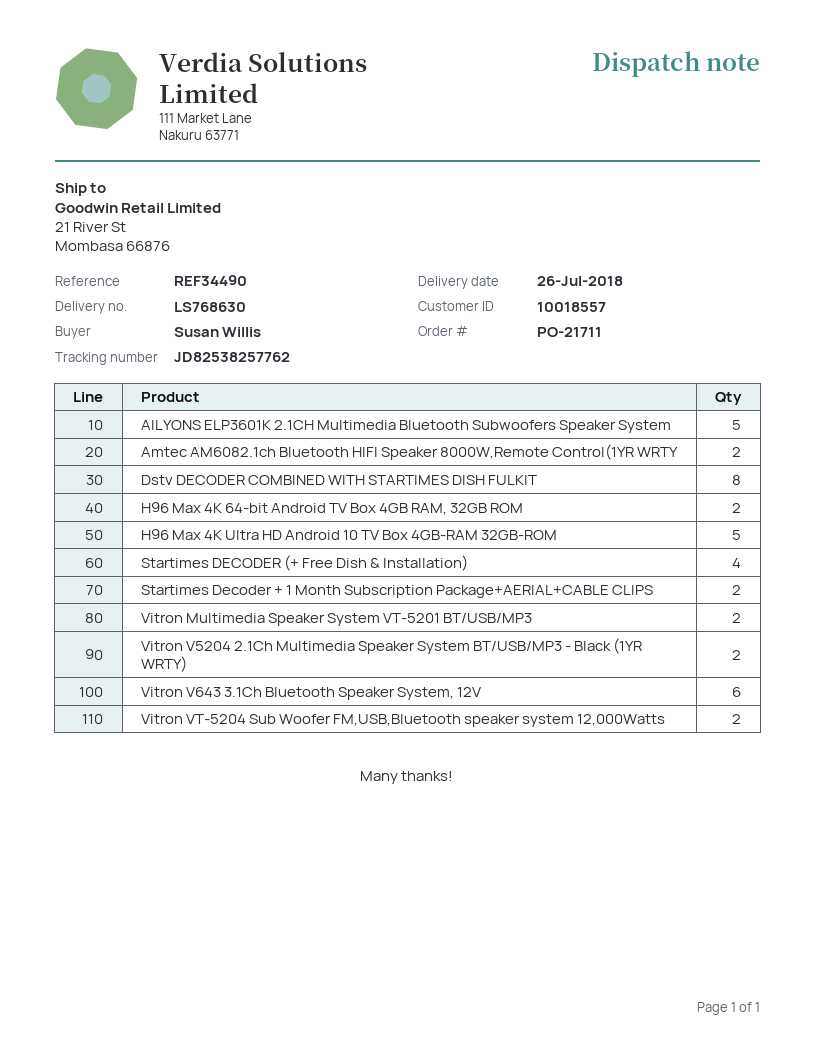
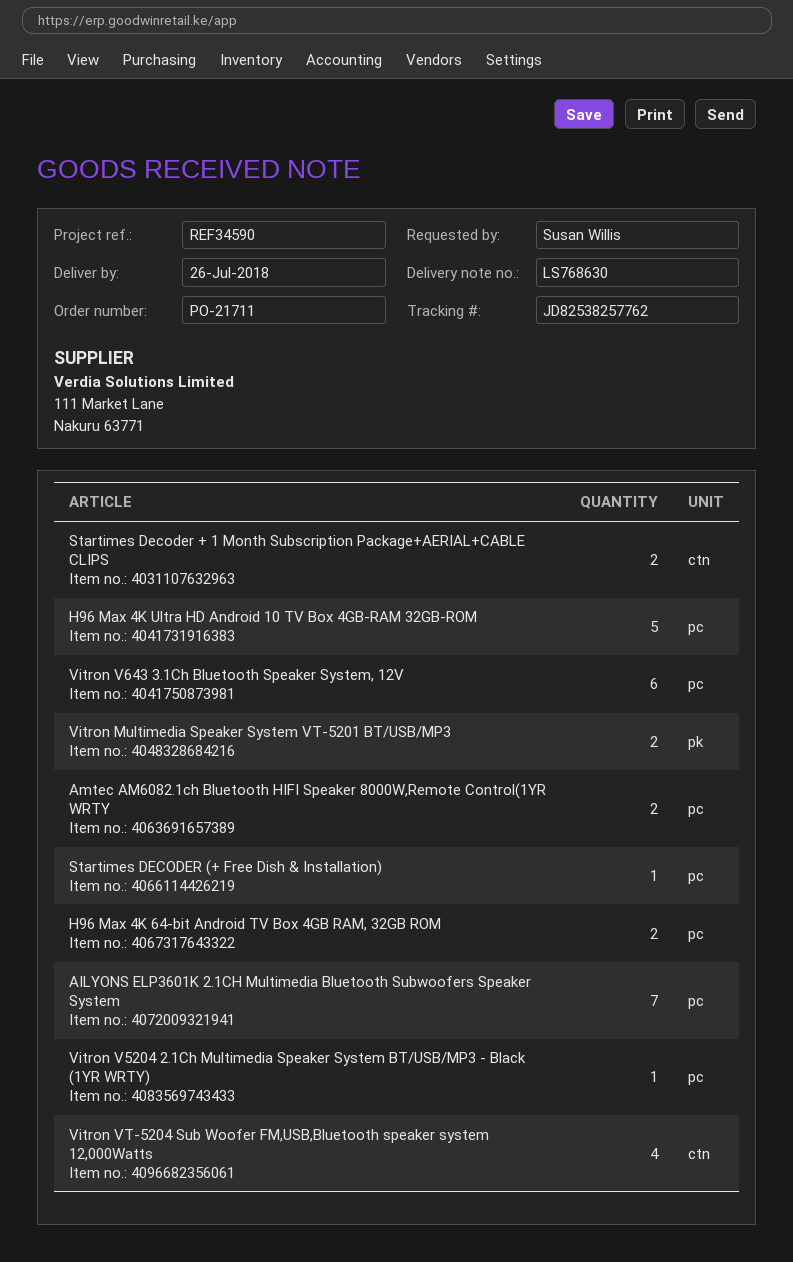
reference: REF34490 -> REF34590
AILYONS ELP3601K 2.1CH Multimedia Bluetooth Subwoofers Speaker System: 5 -> 7
Dstv DECODER COMBINED WITH STARTIMES DISH FULKIT: 8 -> none
Startimes DECODER (+ Free Dish & Installation): 4 -> 1
Vitron V5204 2.1Ch Multimedia Speaker System BT/USB/MP3 - Black (1YR WRTY): 2 -> 1
Vitron VT-5204 Sub Woofer FM,USB,Bluetooth speaker system 12,000Watts: 2 -> 4

